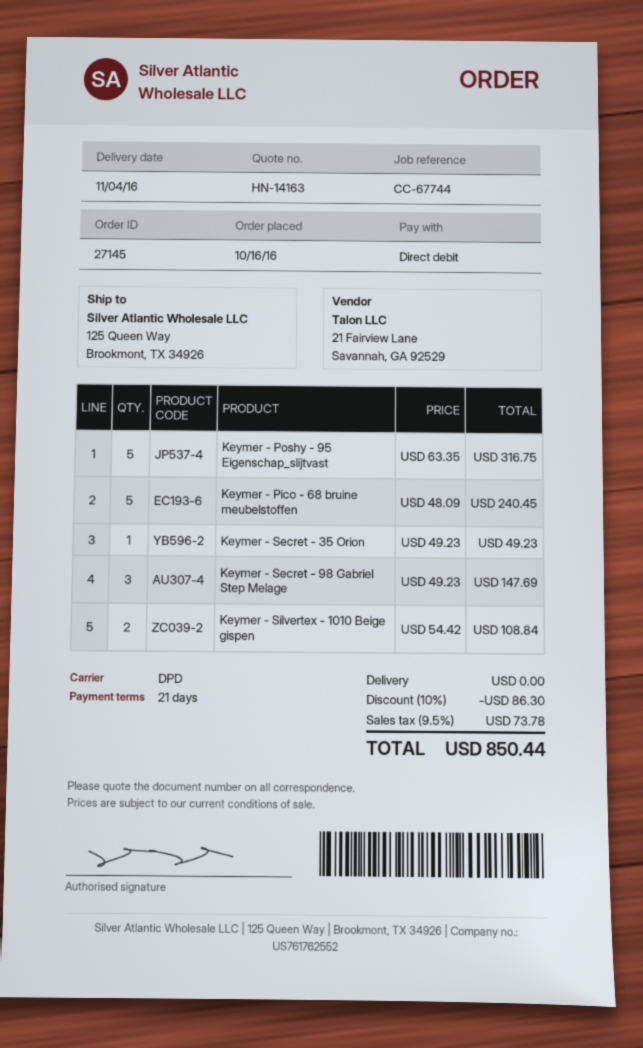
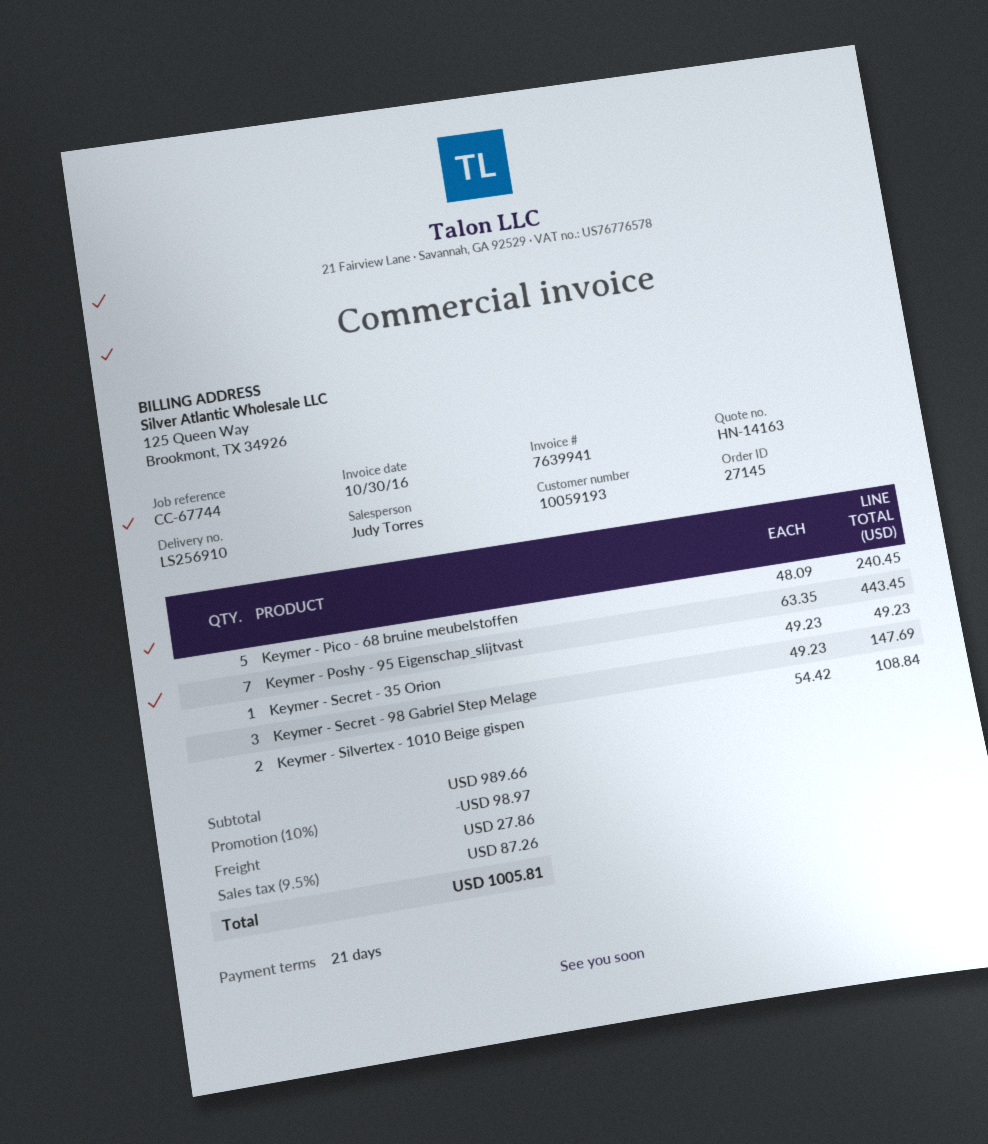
Keymer - Poshy - 95 Eigenschap_slijtvast: 5 x 63.35 = 316.75 -> 7 x 63.35 = 443.45
discount: 10% = 86.30 -> 10% = 98.97
shipping: 0.00 -> 27.86
tax: 9.5% = 73.78 -> 9.5% = 87.26
total: 850.44 -> 1005.81

